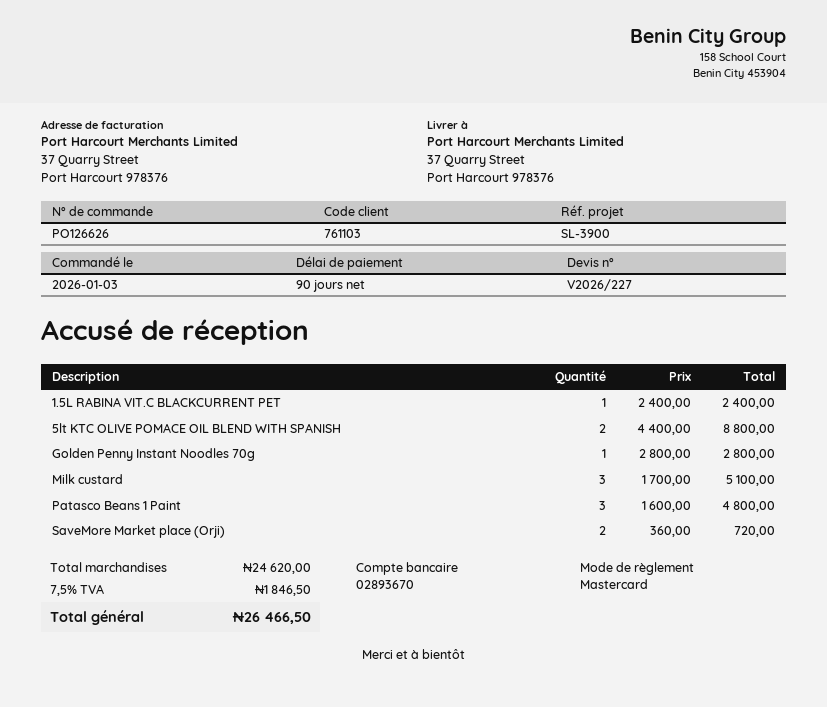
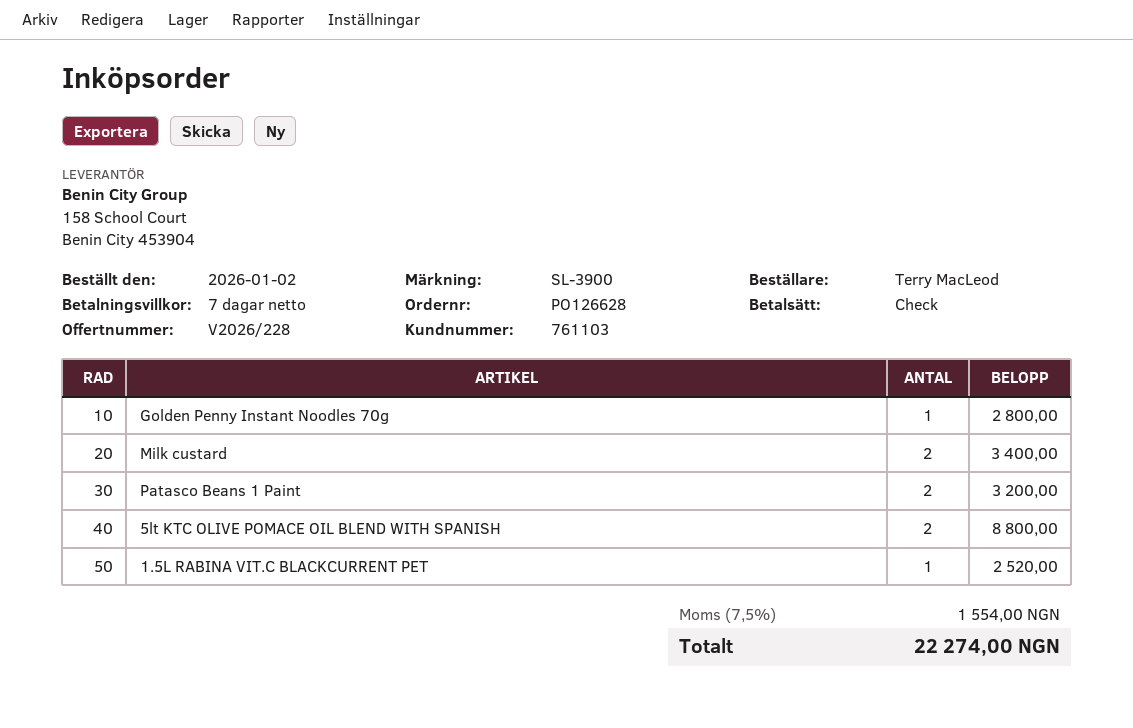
quote number: V2026/227 -> V2026/228
order number: PO126626 -> PO126628
order date: 2026-01-03 -> 2026-01-02
payment terms: 90 days -> 7 days
payment method: Mastercard -> cheque
1.5L RABINA VIT.C BLACKCURRENT PET: 1 for 2400.00 -> 1 for 2520.00
Milk custard: 3 for 5100.00 -> 2 for 3400.00
Patasco Beans 1 Paint: 3 for 4800.00 -> 2 for 3200.00
SaveMore Market place (Orji): 2 for 720.00 -> none
tax: 7.5% = 1846.50 -> 7.5% = 1554.00
total: 26466.50 -> 22274.00

